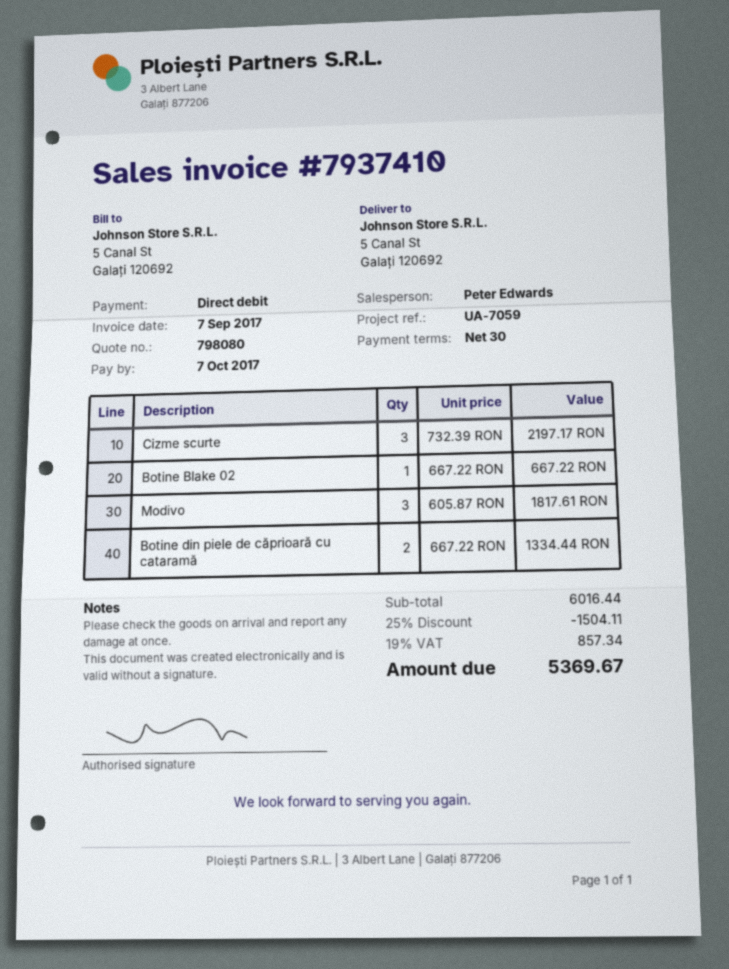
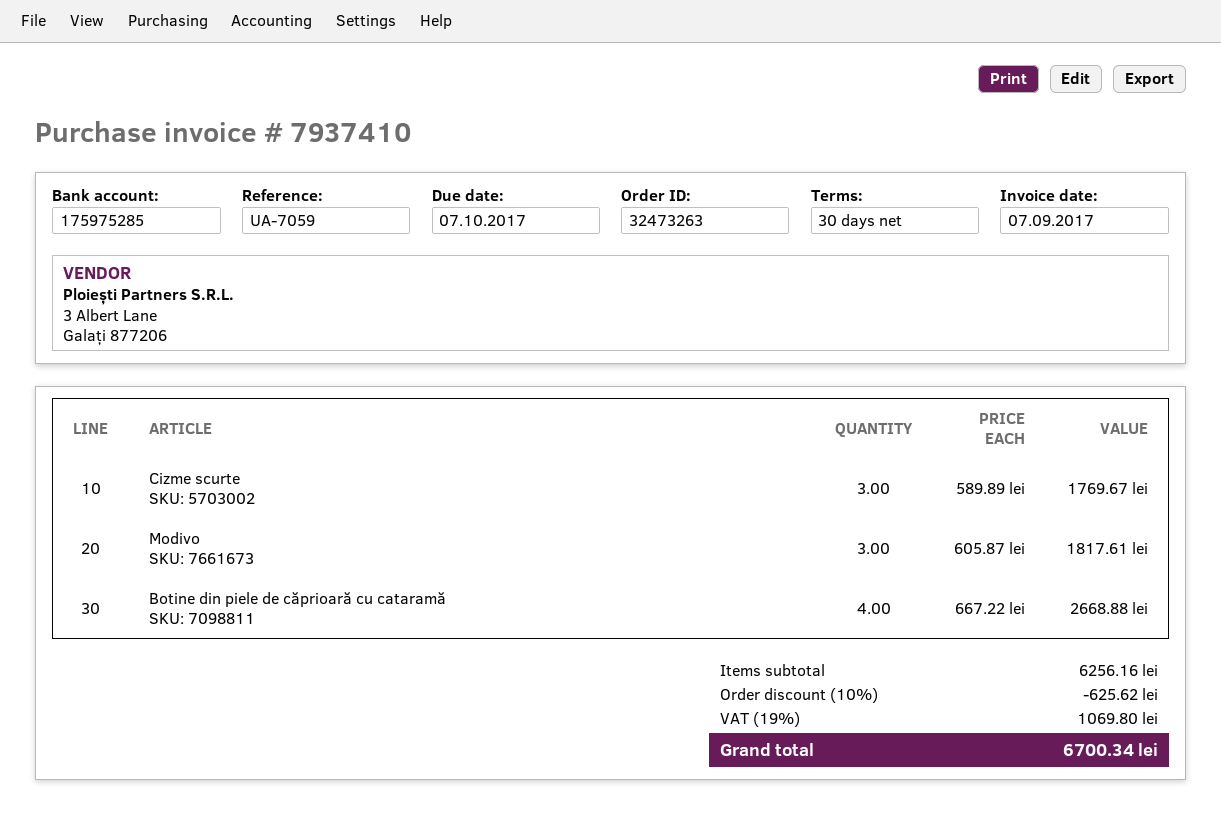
Cizme scurte: 3 x 732.39 = 2197.17 -> 3 x 589.89 = 1769.67
Botine Blake 02: 1 x 667.22 = 667.22 -> none
Botine din piele de căprioară cu cataramă: 2 x 667.22 = 1334.44 -> 4 x 667.22 = 2668.88
subtotal: 6016.44 -> 6256.16
discount: 25% = 1504.11 -> 10% = 625.62
tax: 19% = 857.34 -> 19% = 1069.80
total: 5369.67 -> 6700.34

